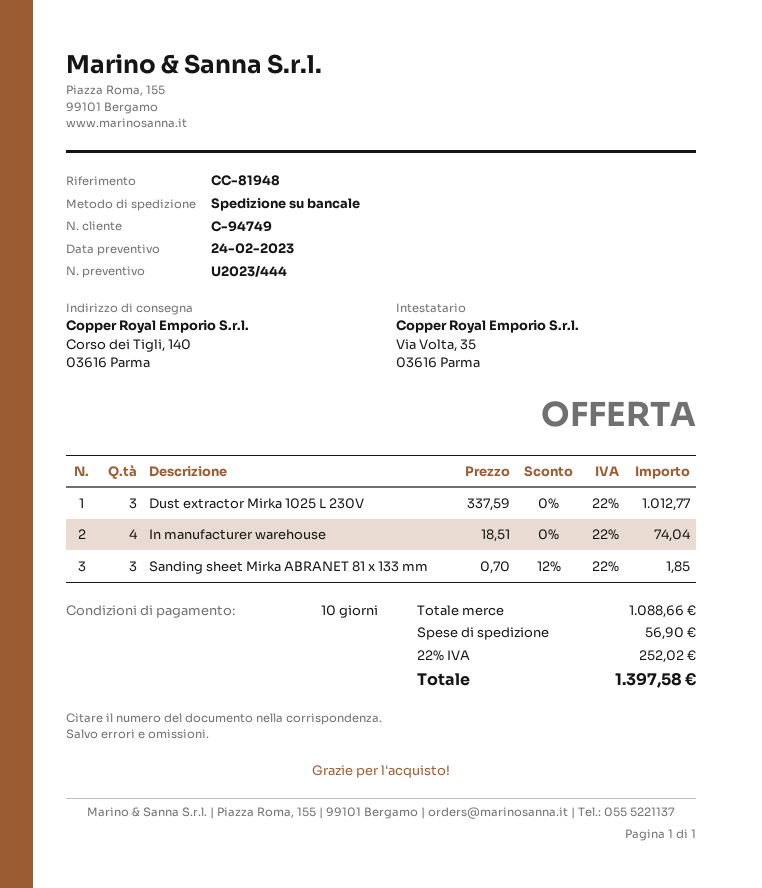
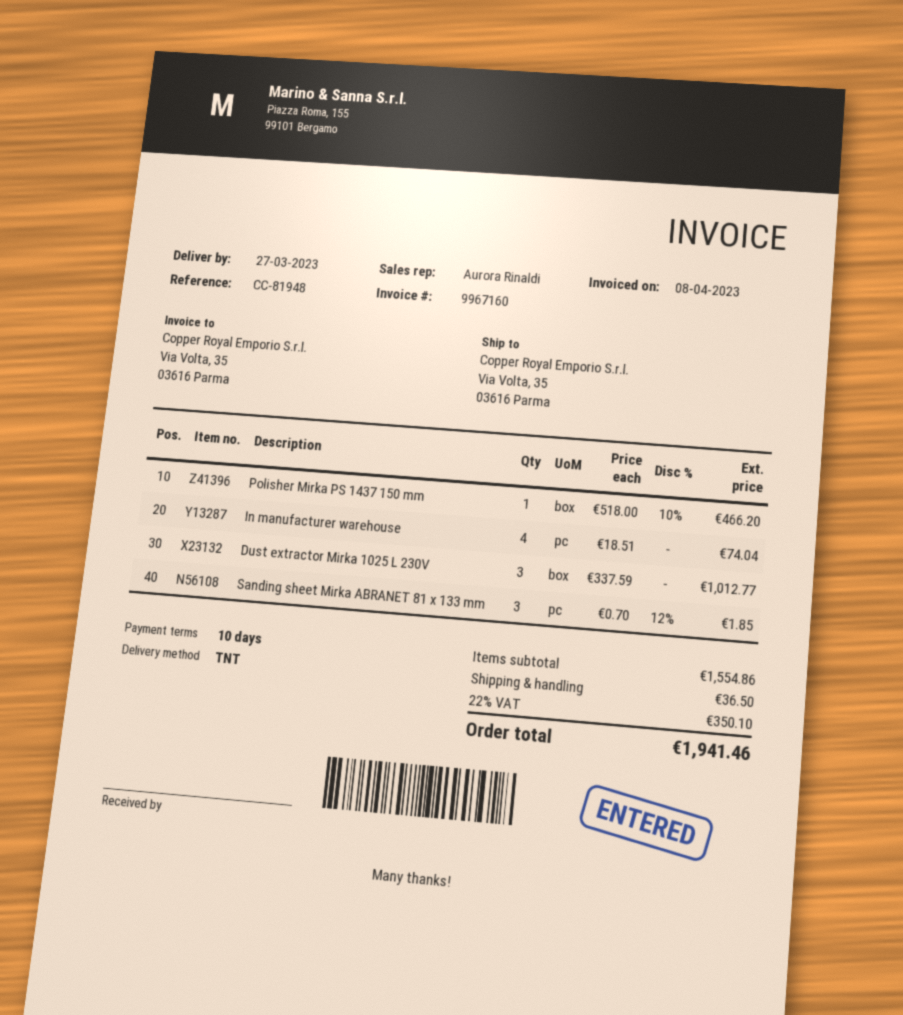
shipping method: pallet freight -> TNT
ship to: Corso dei Tigli, 140, 03616 Parma -> Via Volta, 35, 03616 Parma
Polisher Mirka PS 1437 150 mm: none -> 1 x 518.00 - 10% = 466.20
subtotal: 1088.66 -> 1554.86
shipping: 56.90 -> 36.50
tax: 22% = 252.02 -> 22% = 350.10
total: 1397.58 -> 1941.46

